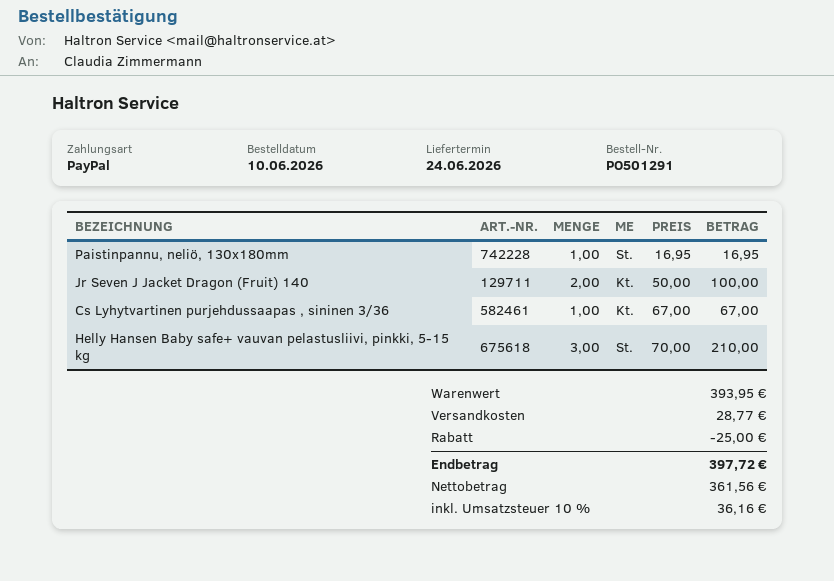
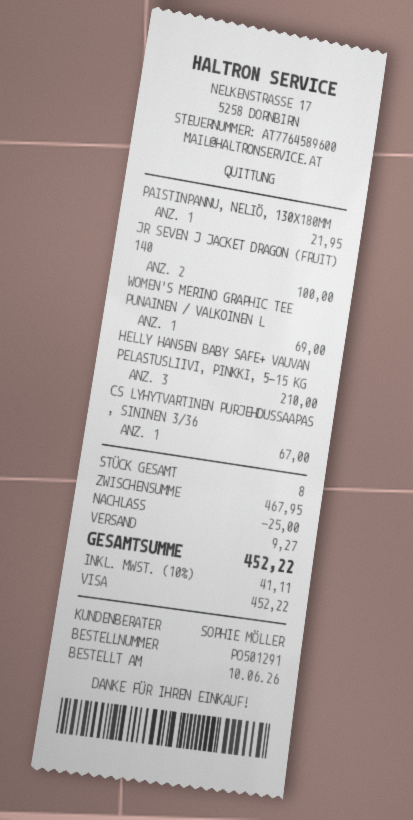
payment method: PayPal -> Visa
Paistinpannu, neliö, 130x180mm: 1 for 16.95 -> 1 for 21.95
WOMEN'S MERINO GRAPHIC TEE PUNAINEN / VALKOINEN L: none -> 1 for 69.00
subtotal: 393.95 -> 467.95
shipping: 28.77 -> 9.27
tax: 10% = 36.16 -> 10% = 41.11
total: 397.72 -> 452.22

